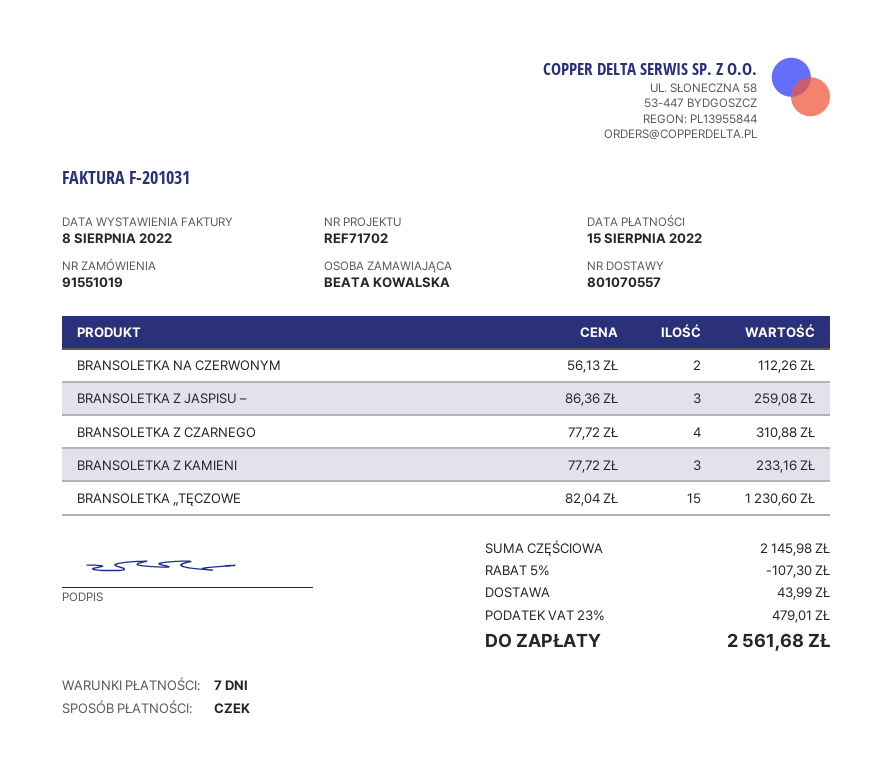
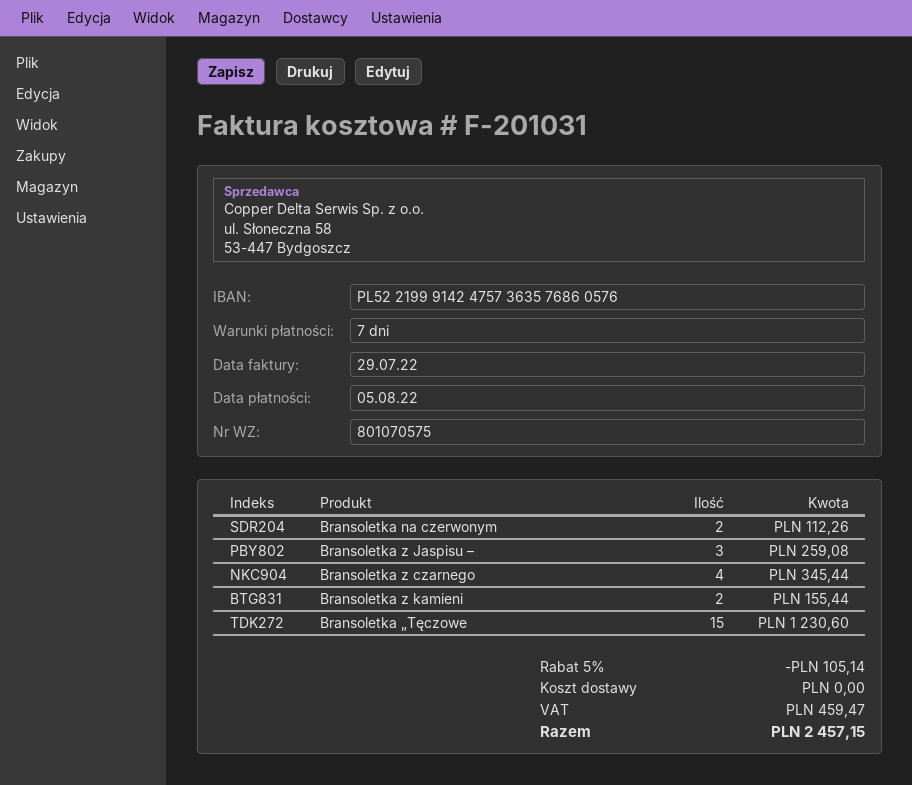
delivery note number: 801070557 -> 801070575
invoice date: 2022-08-08 -> 2022-07-29
due date: 2022-08-15 -> 2022-08-05
BRANSOLETKA Z CZARNEGO: 4 for 310.88 -> 4 for 345.44
BRANSOLETKA Z KAMIENI: 3 for 233.16 -> 2 for 155.44
discount: 5% = 107.30 -> 5% = 105.14
shipping: 43.99 -> 0.00
tax: 479.01 -> 459.47
total: 2561.68 -> 2457.15

